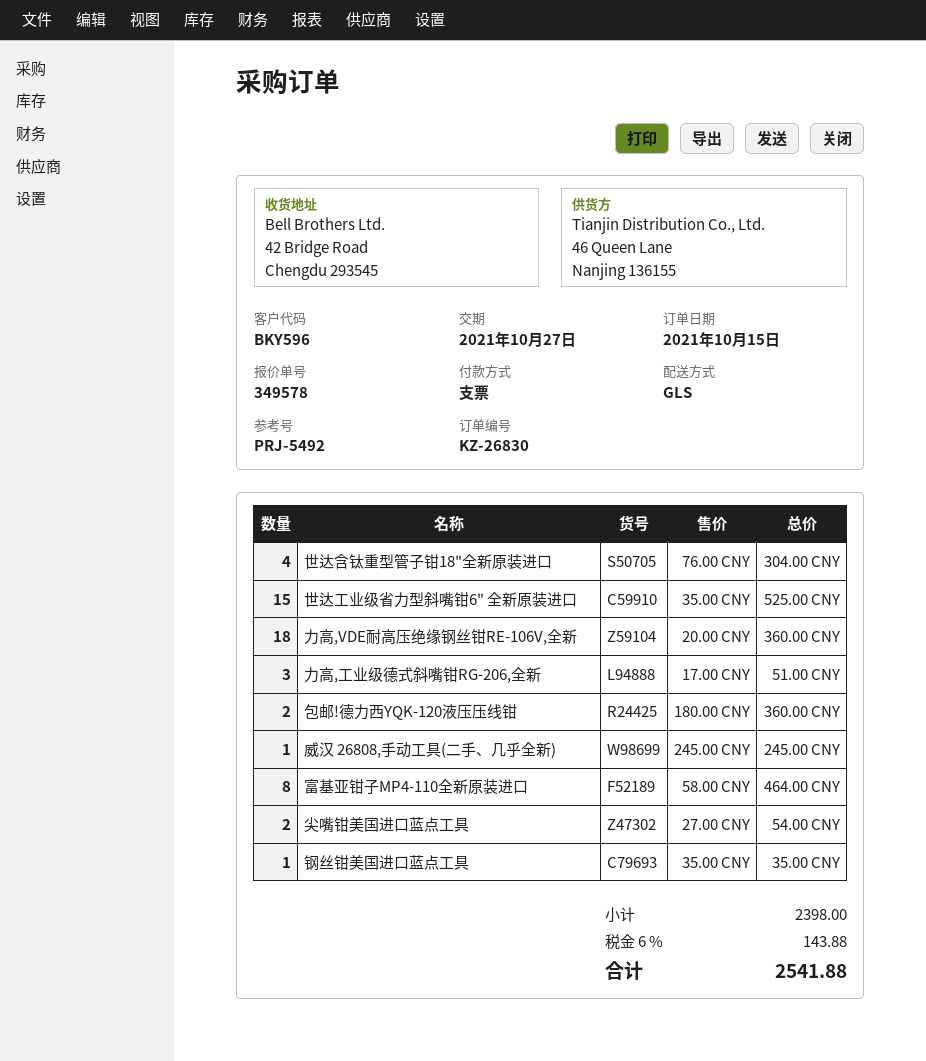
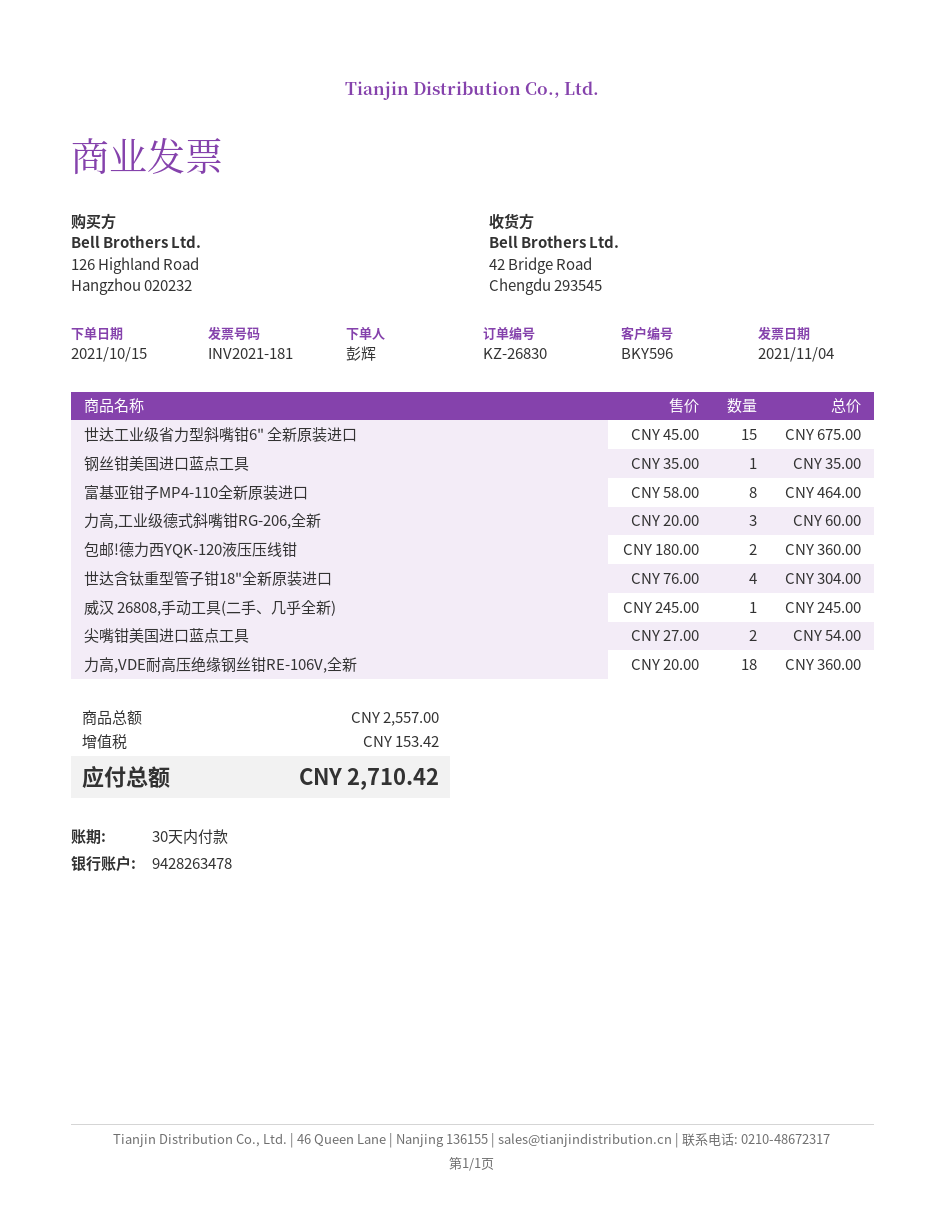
世达工业级省力型斜嘴钳6" 全新原装进口: 15 x 35.00 = 525.00 -> 15 x 45.00 = 675.00
力高,工业级德式斜嘴钳RG-206,全新: 3 x 17.00 = 51.00 -> 3 x 20.00 = 60.00
subtotal: 2398.00 -> 2557.00
tax: 143.88 -> 153.42
total: 2541.88 -> 2710.42

